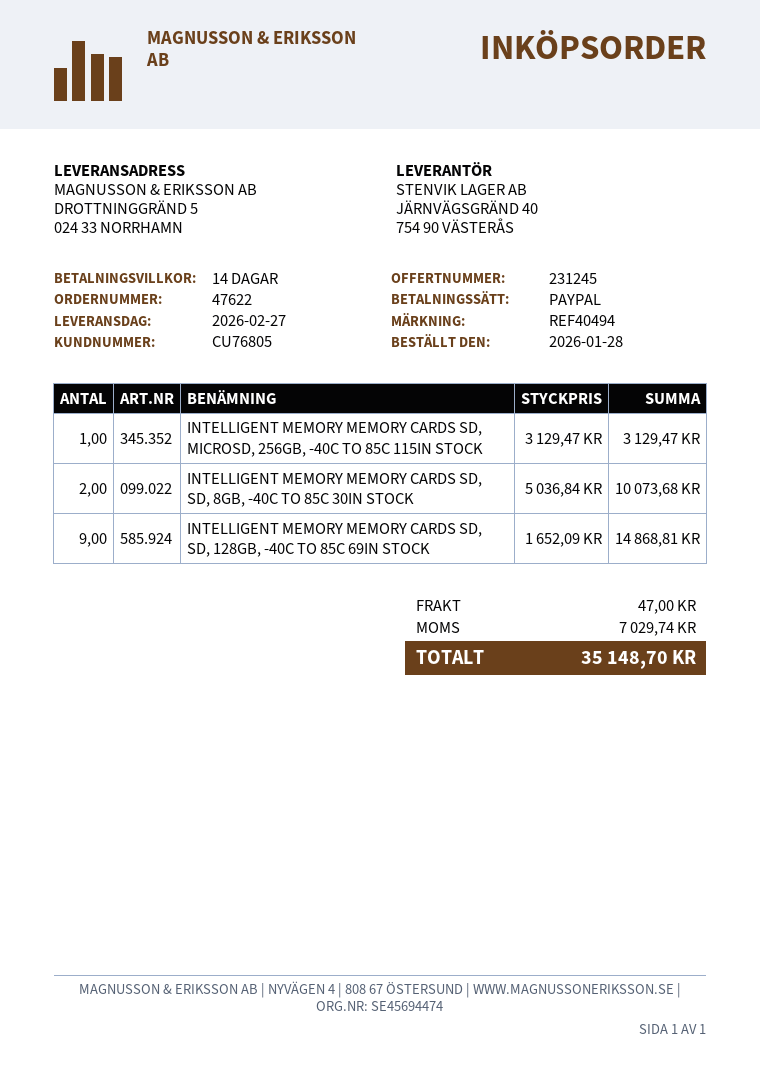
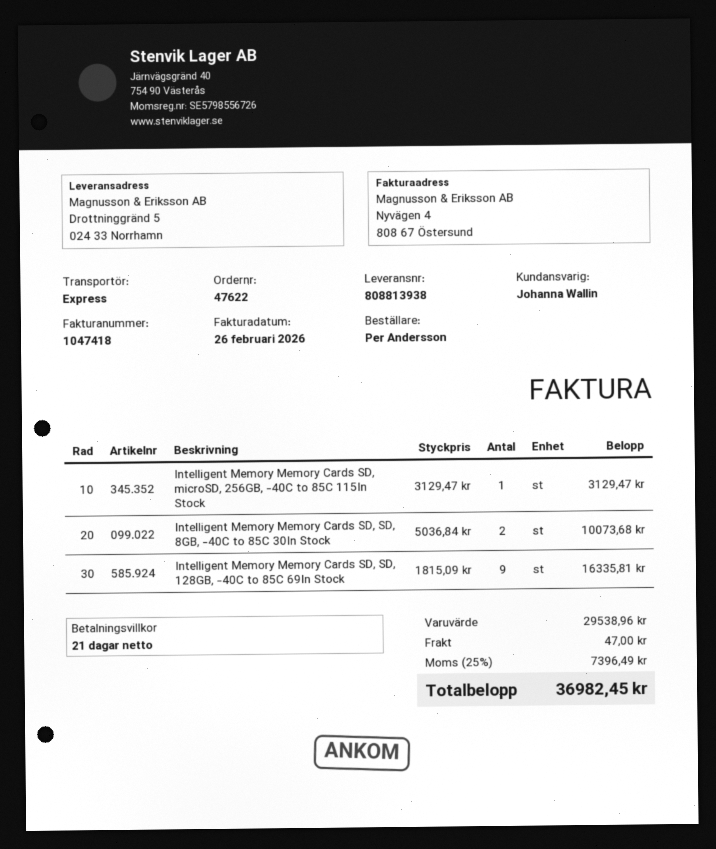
payment terms: 14 days -> 21 days
INTELLIGENT MEMORY MEMORY CARDS SD, SD, 128GB, -40C TO 85C 69IN STOCK: 9 x 1652.09 = 14868.81 -> 9 x 1815.09 = 16335.81
tax: 7029.74 -> 7396.49
total: 35148.70 -> 36982.45

